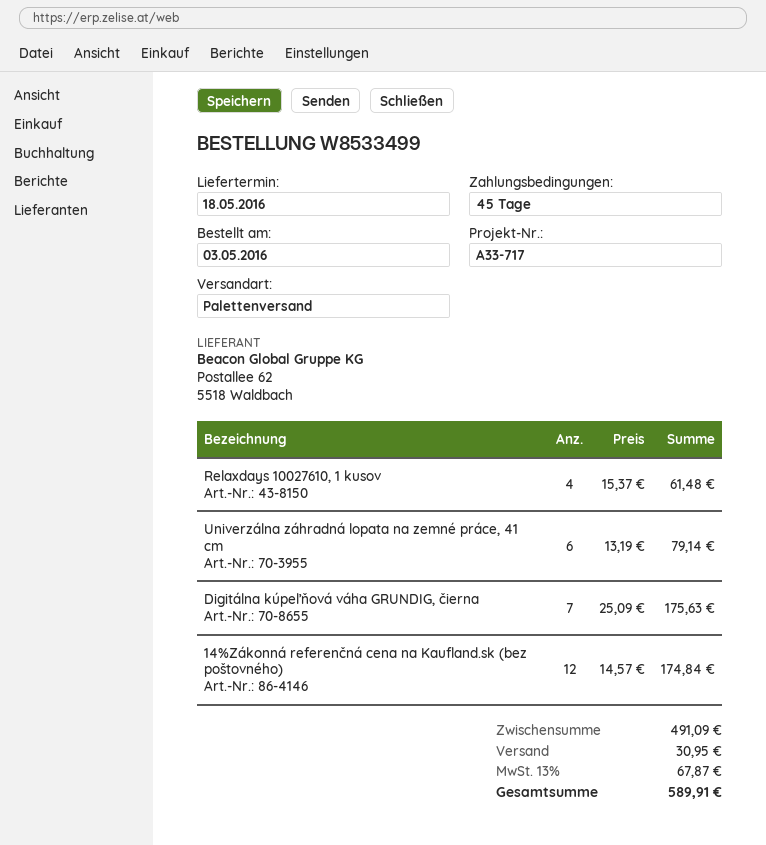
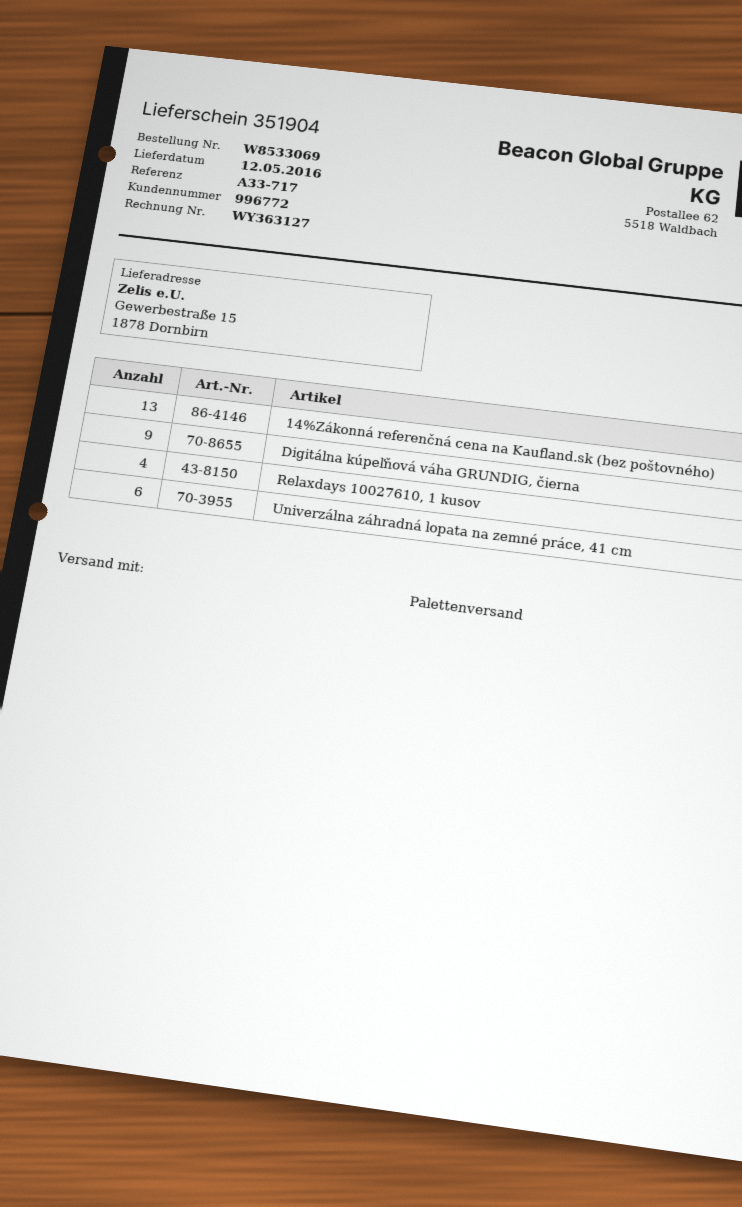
order number: W8533499 -> W8533069
delivery date: 2016-05-18 -> 2016-05-12
Digitálna kúpeľňová váha GRUNDIG, čierna: 7 -> 9
14%Zákonná referenčná cena na Kaufland.sk (bez poštovného): 12 -> 13

